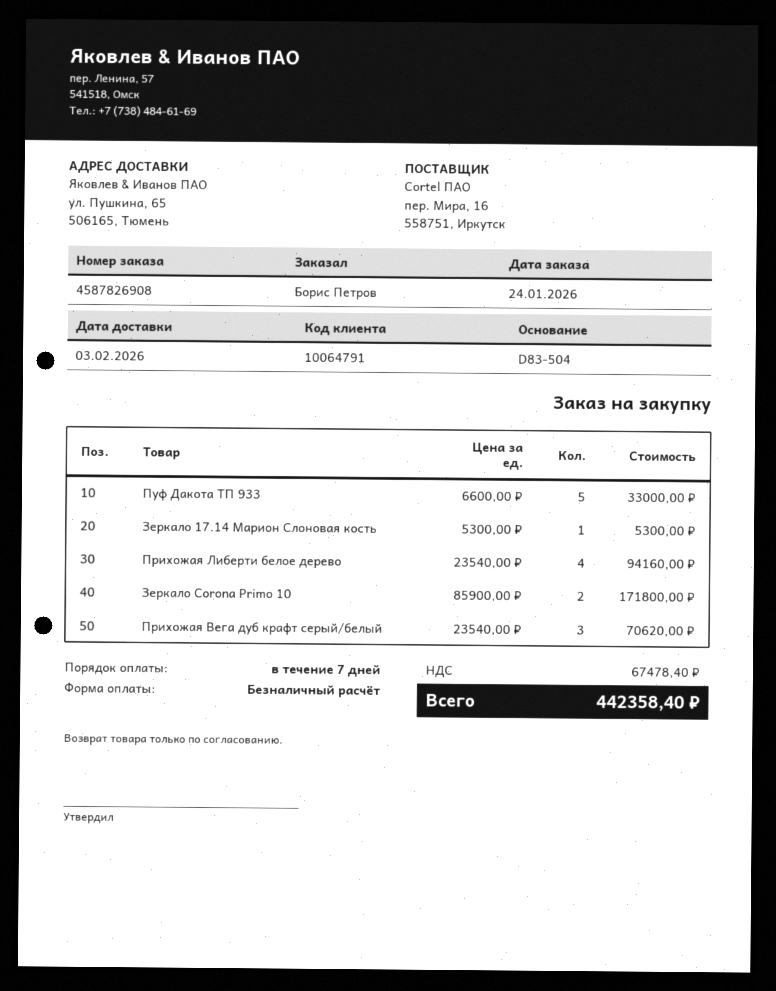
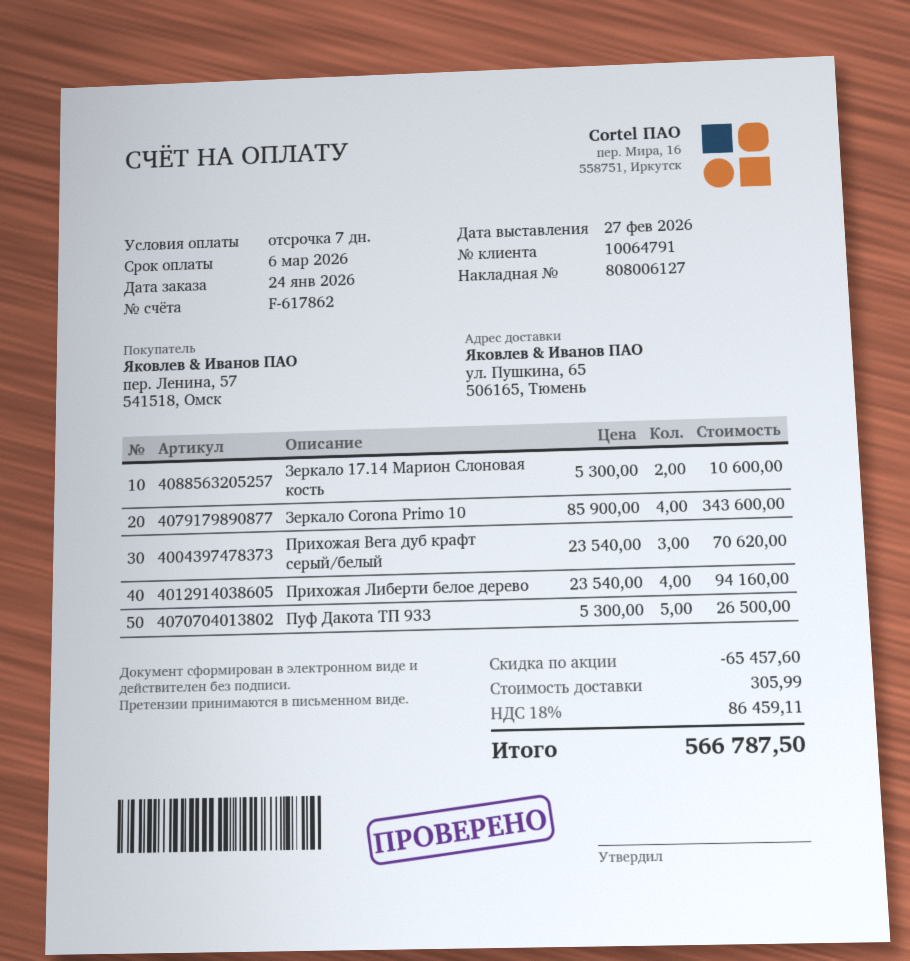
Пуф Дакота ТП 933: 5 x 6600.00 = 33000.00 -> 5 x 5300.00 = 26500.00
Зеркало 17.14 Марион Слоновая кость: 1 x 5300.00 = 5300.00 -> 2 x 5300.00 = 10600.00
Зеркало Corona Primo 10: 2 x 85900.00 = 171800.00 -> 4 x 85900.00 = 343600.00
discount: none -> 65457.60
shipping: none -> 305.99
tax: 67478.40 -> 86459.11
total: 442358.40 -> 566787.50

